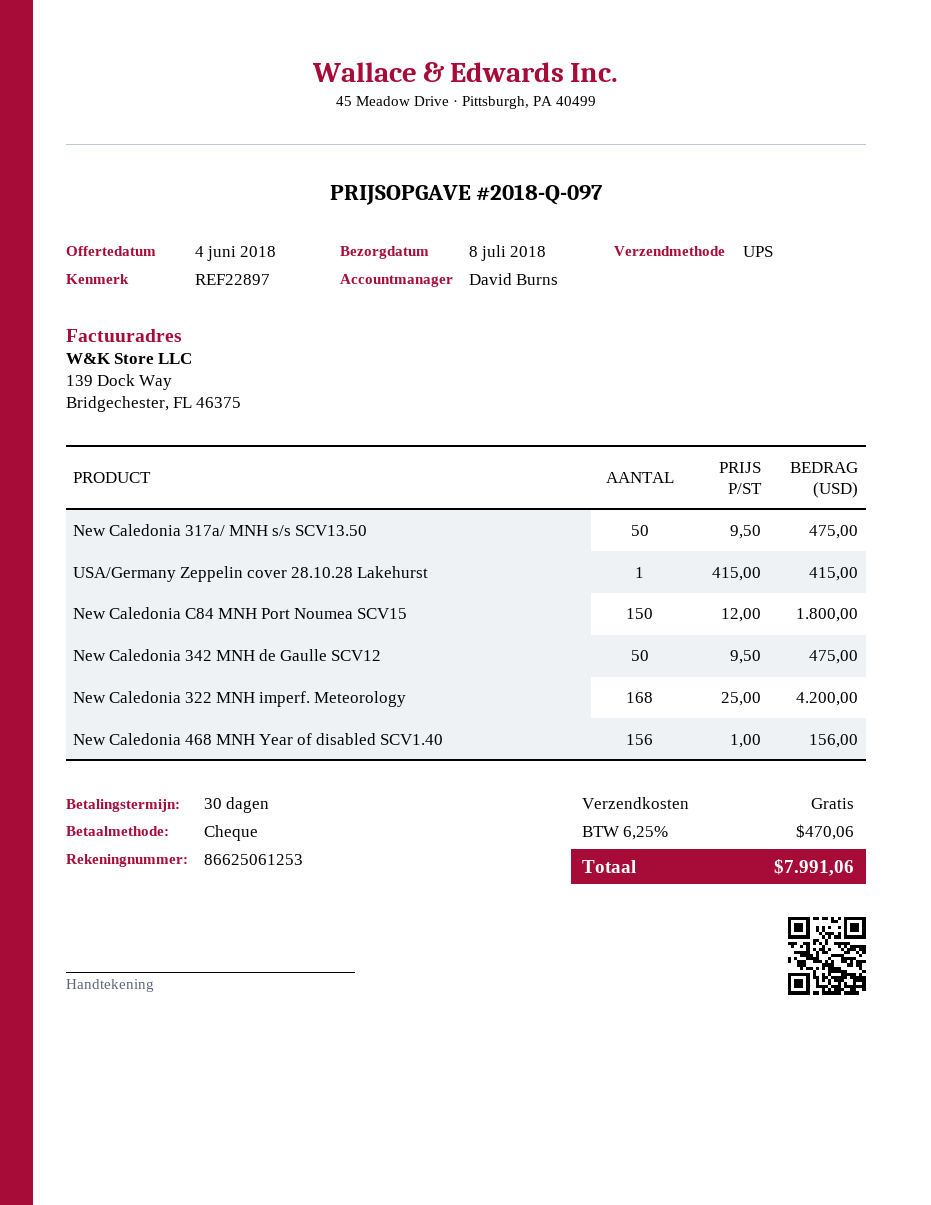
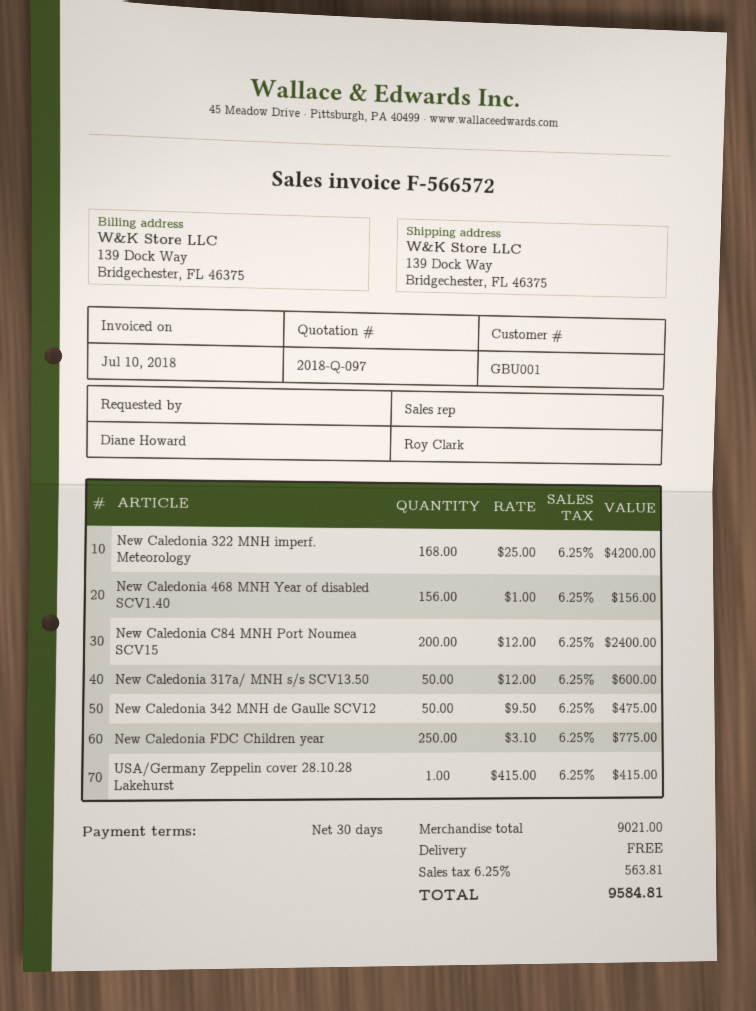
sales rep: David Burns -> Roy Clark
New Caledonia 317a/ MNH s/s SCV13.50: 50 x 9.50 = 475.00 -> 50 x 12.00 = 600.00
New Caledonia C84 MNH Port Noumea SCV15: 150 x 12.00 = 1800.00 -> 200 x 12.00 = 2400.00
New Caledonia FDC Children year: none -> 250 x 3.10 = 775.00
tax: 6.25% = 470.06 -> 6.25% = 563.81
total: 7991.06 -> 9584.81

